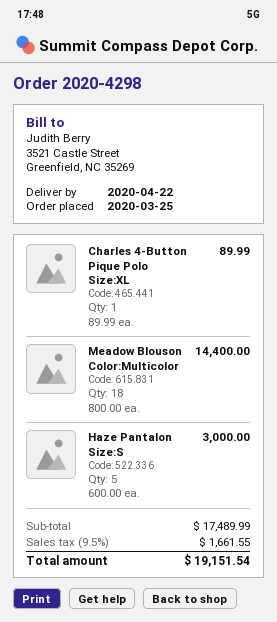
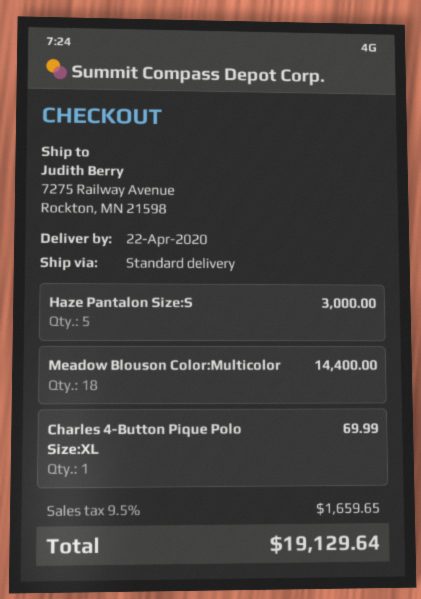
Charles 4-Button Pique Polo Size:XL: 1 for 89.99 -> 1 for 69.99
tax: 9.5% = 1661.55 -> 9.5% = 1659.65
total: 19151.54 -> 19129.64

